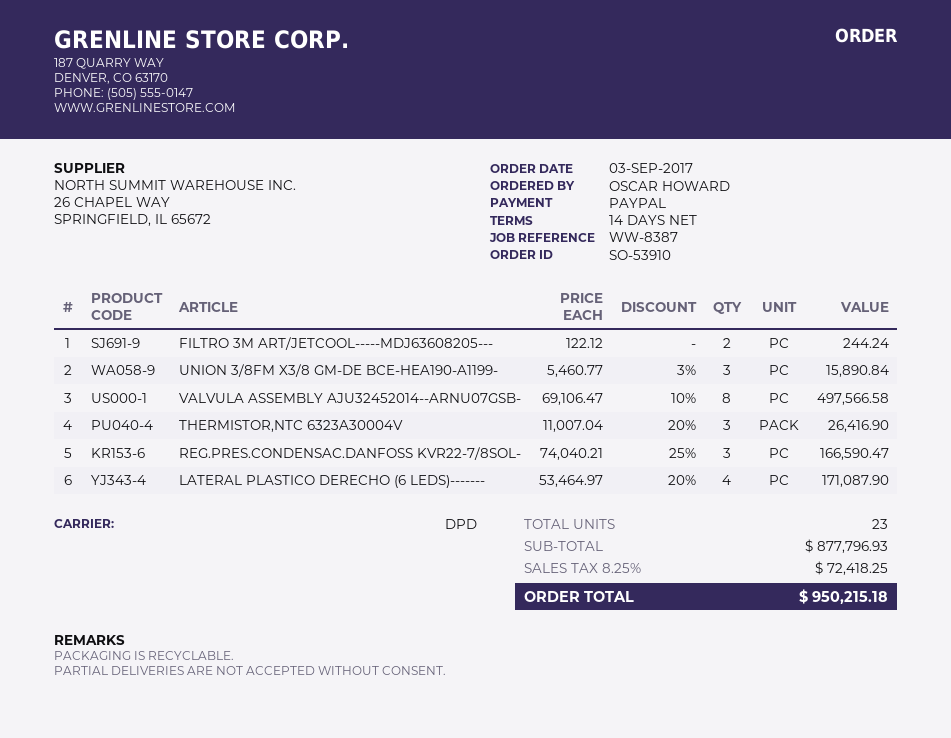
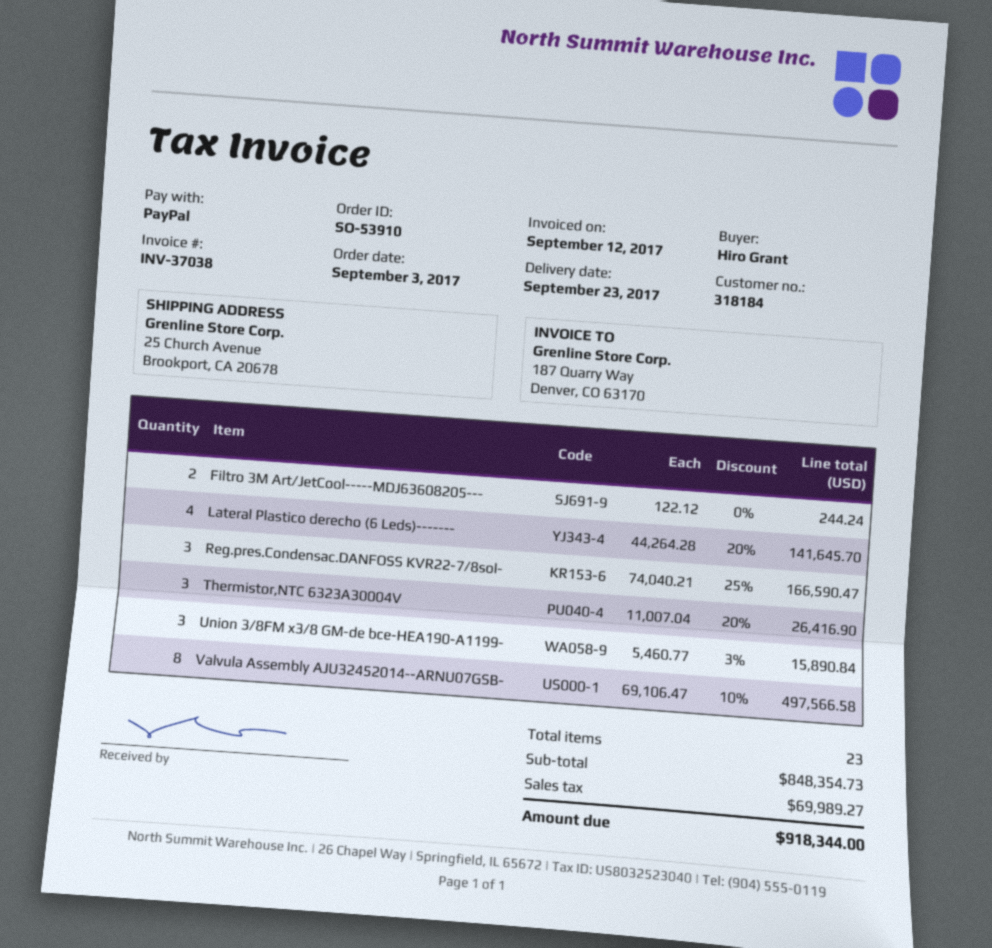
ordered by: OSCAR HOWARD -> Hiro Grant
LATERAL PLASTICO DERECHO (6 LEDS)-------: 4 x 53464.97 - 20% = 171087.90 -> 4 x 44264.28 - 20% = 141645.70
subtotal: 877796.93 -> 848354.73
tax: 72418.25 -> 69989.27
total: 950215.18 -> 918344.00

